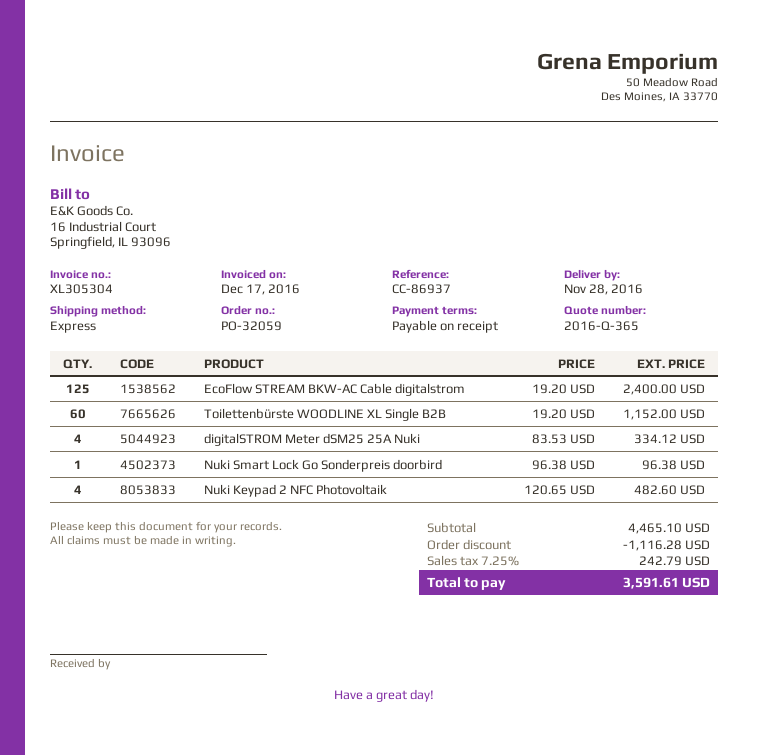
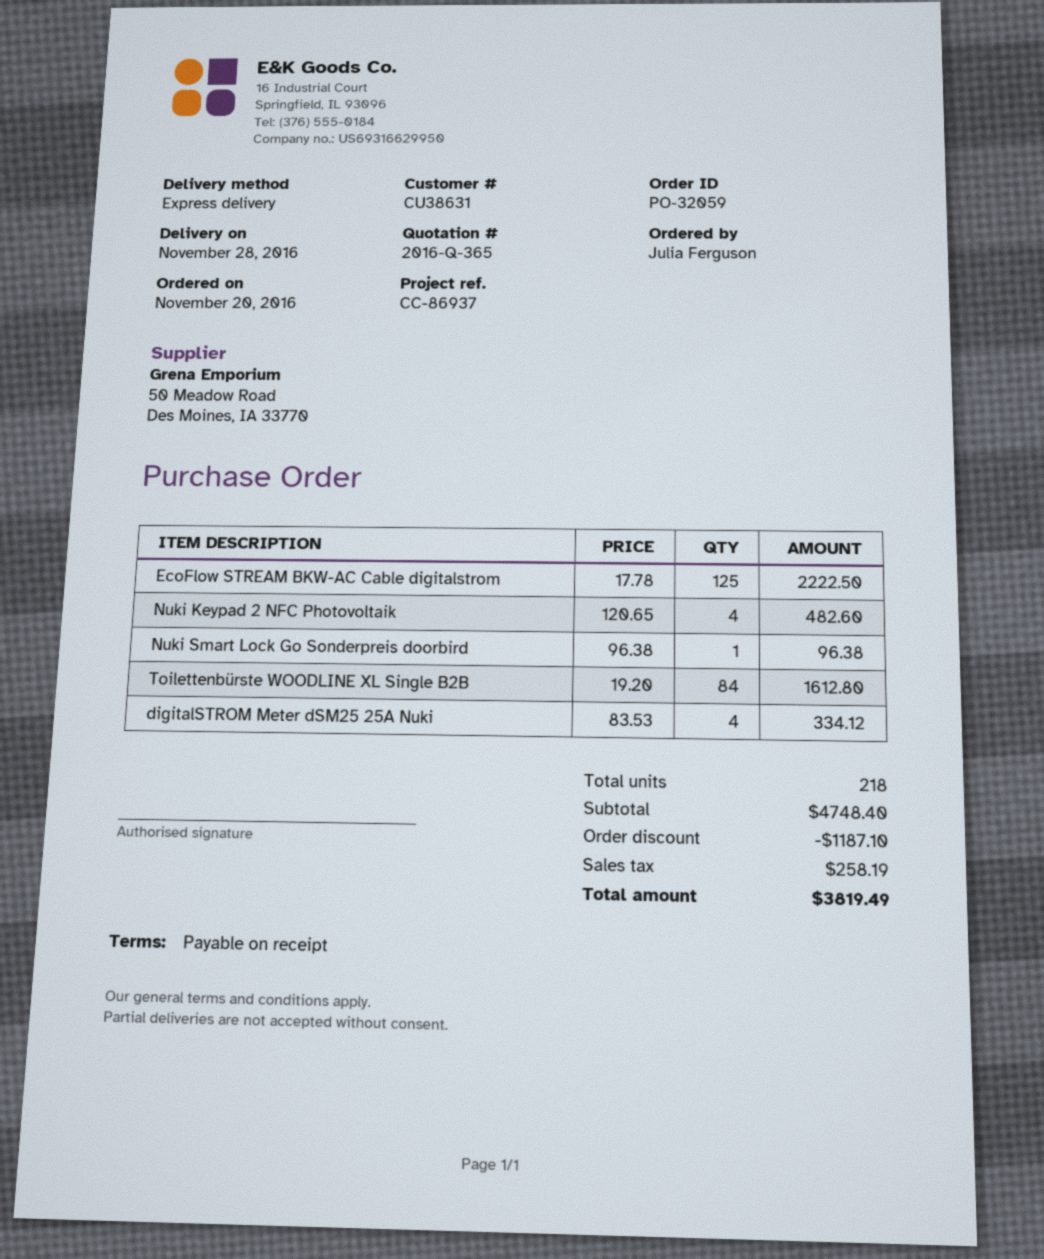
EcoFlow STREAM BKW-AC Cable digitalstrom: 125 x 19.20 = 2400.00 -> 125 x 17.78 = 2222.50
Toilettenbürste WOODLINE XL Single B2B: 60 x 19.20 = 1152.00 -> 84 x 19.20 = 1612.80
subtotal: 4465.10 -> 4748.40
discount: 1116.28 -> 1187.10
tax: 242.79 -> 258.19
total: 3591.61 -> 3819.49

